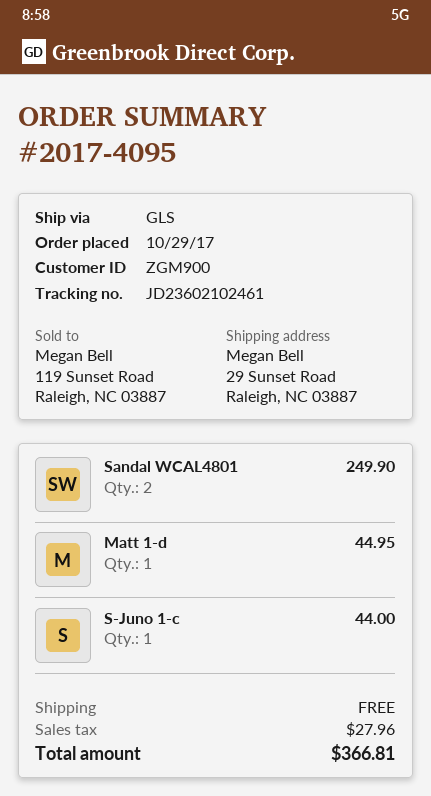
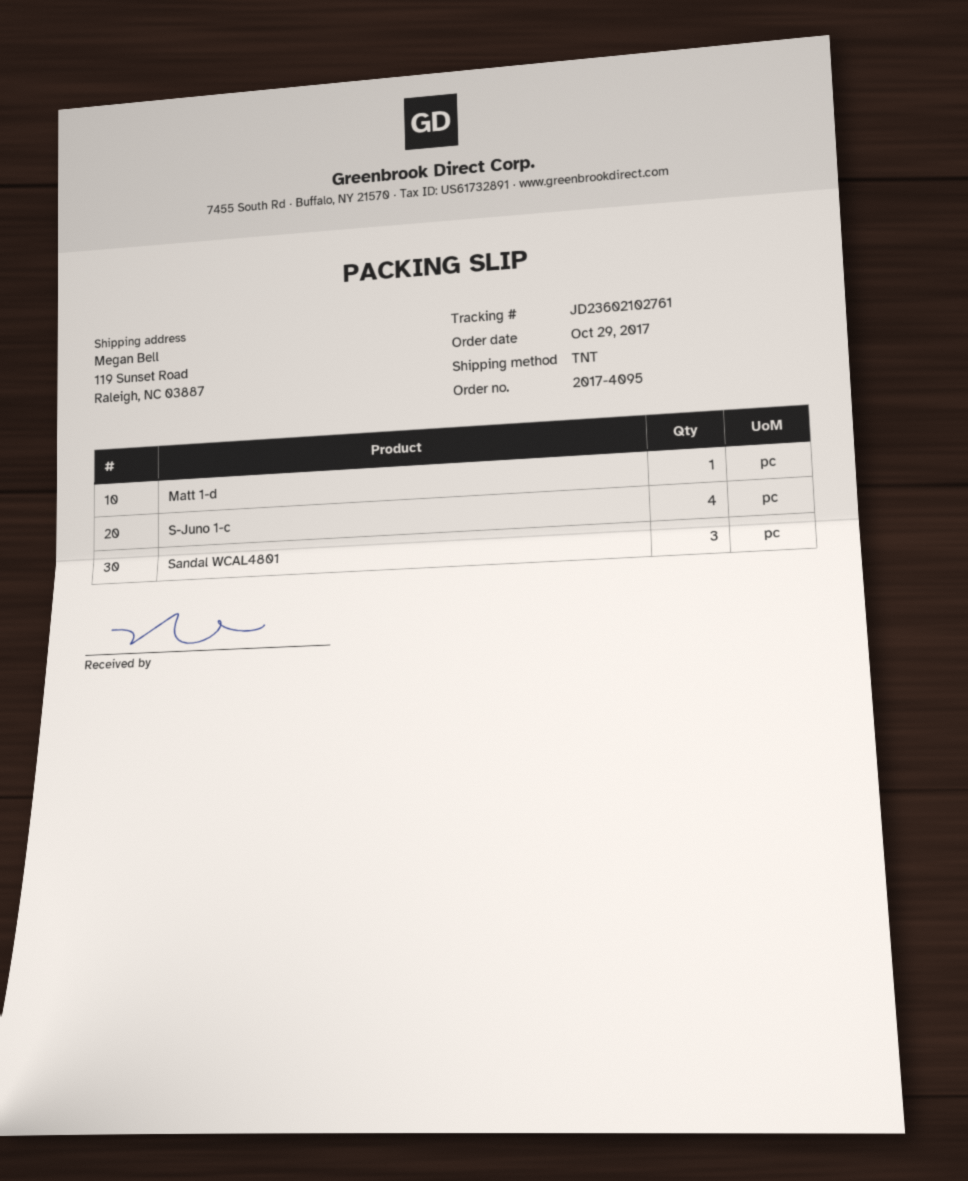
shipping method: GLS -> TNT
tracking number: JD23602102461 -> JD23602102761
ship to: 29 Sunset Road, Raleigh, NC 03887 -> 119 Sunset Road, Raleigh, NC 03887
Sandal WCAL4801: 2 -> 3
S-Juno 1-c: 1 -> 4

